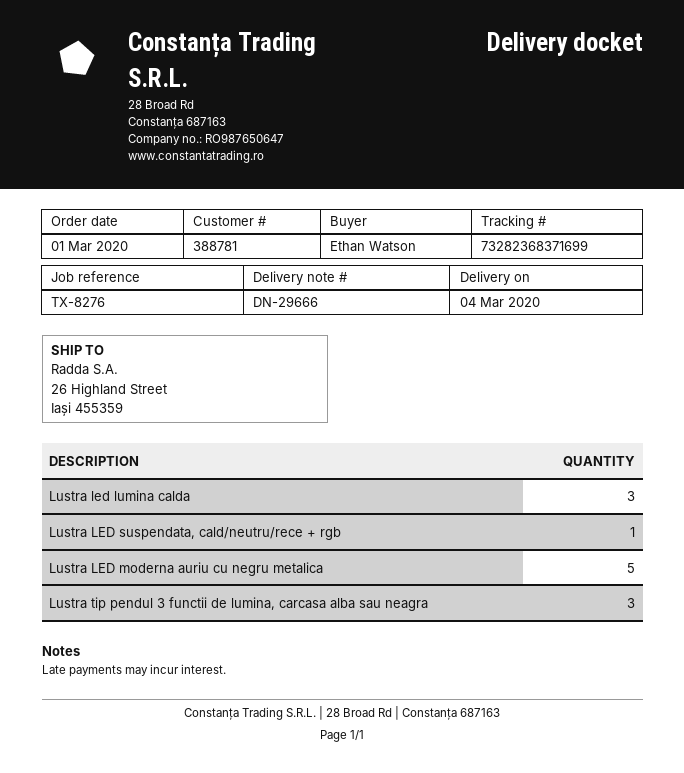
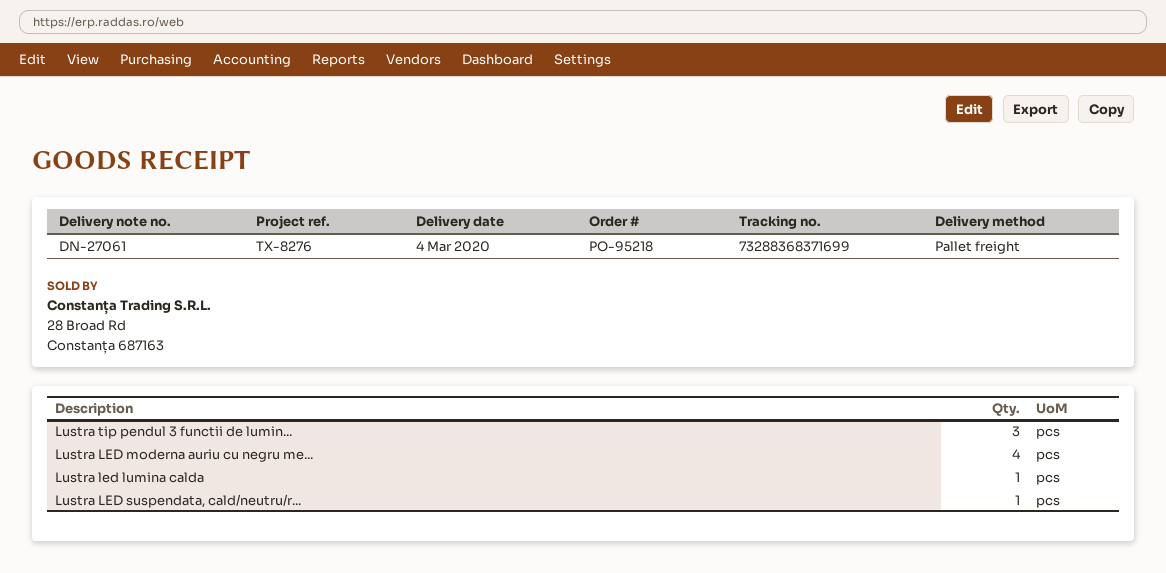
delivery note number: DN-29666 -> DN-27061
tracking number: 73282368371699 -> 73288368371699
Lustra led lumina calda: 3 -> 1
Lustra LED moderna auriu cu negru metalica: 5 -> 4

